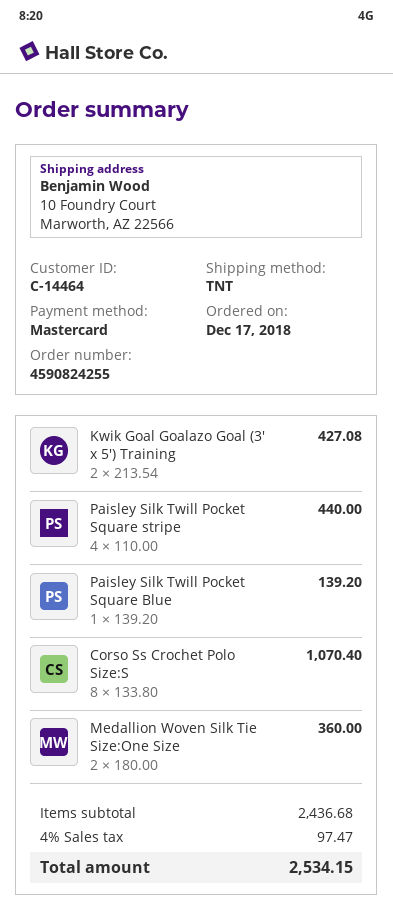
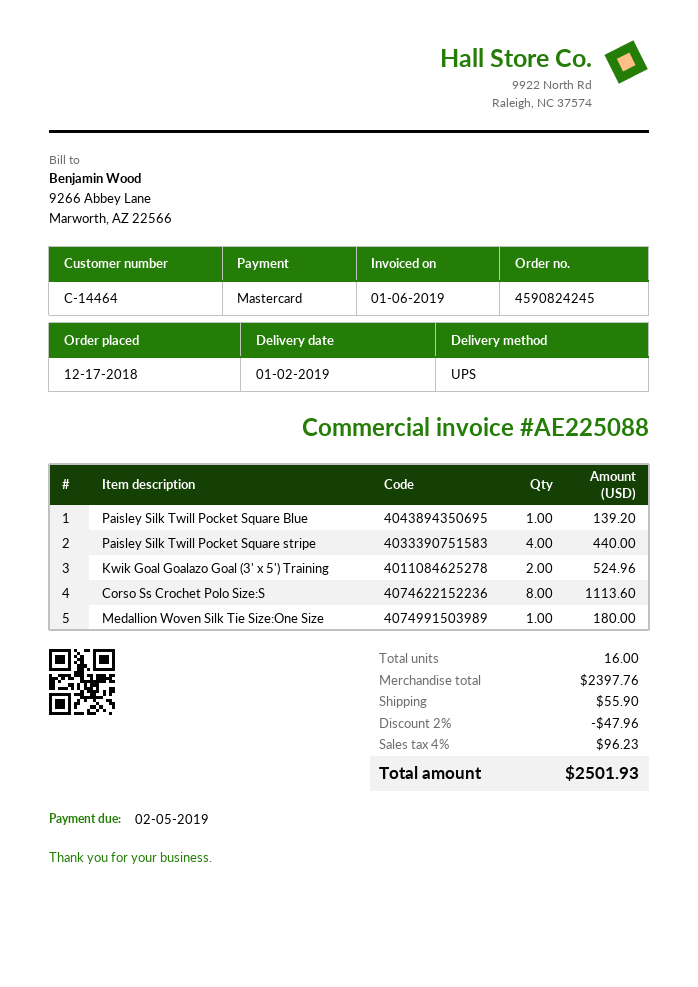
order number: 4590824255 -> 4590824245
shipping method: TNT -> UPS
Kwik Goal Goalazo Goal (3' x 5') Training: 2 for 427.08 -> 2 for 524.96
Corso Ss Crochet Polo Size:S: 8 for 1070.40 -> 8 for 1113.60
Medallion Woven Silk Tie Size:One Size: 2 for 360.00 -> 1 for 180.00
subtotal: 2436.68 -> 2397.76
discount: none -> 2% = 47.96
shipping: none -> 55.90
tax: 4% = 97.47 -> 4% = 96.23
total: 2534.15 -> 2501.93

